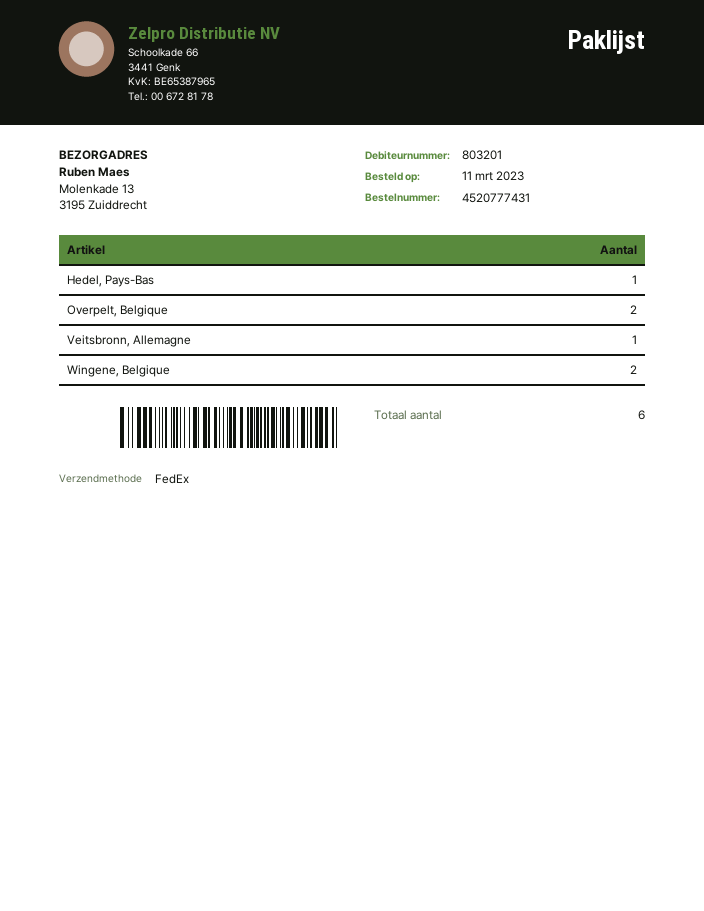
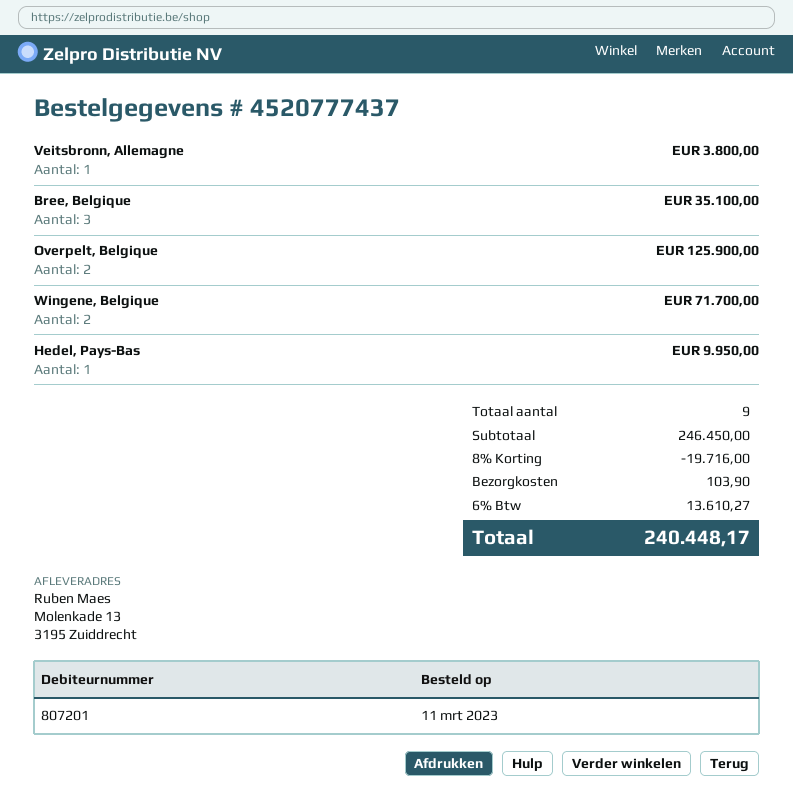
order number: 4520777431 -> 4520777437
customer number: 803201 -> 807201
Bree, Belgique: none -> 3
total quantity: 6 -> 9

